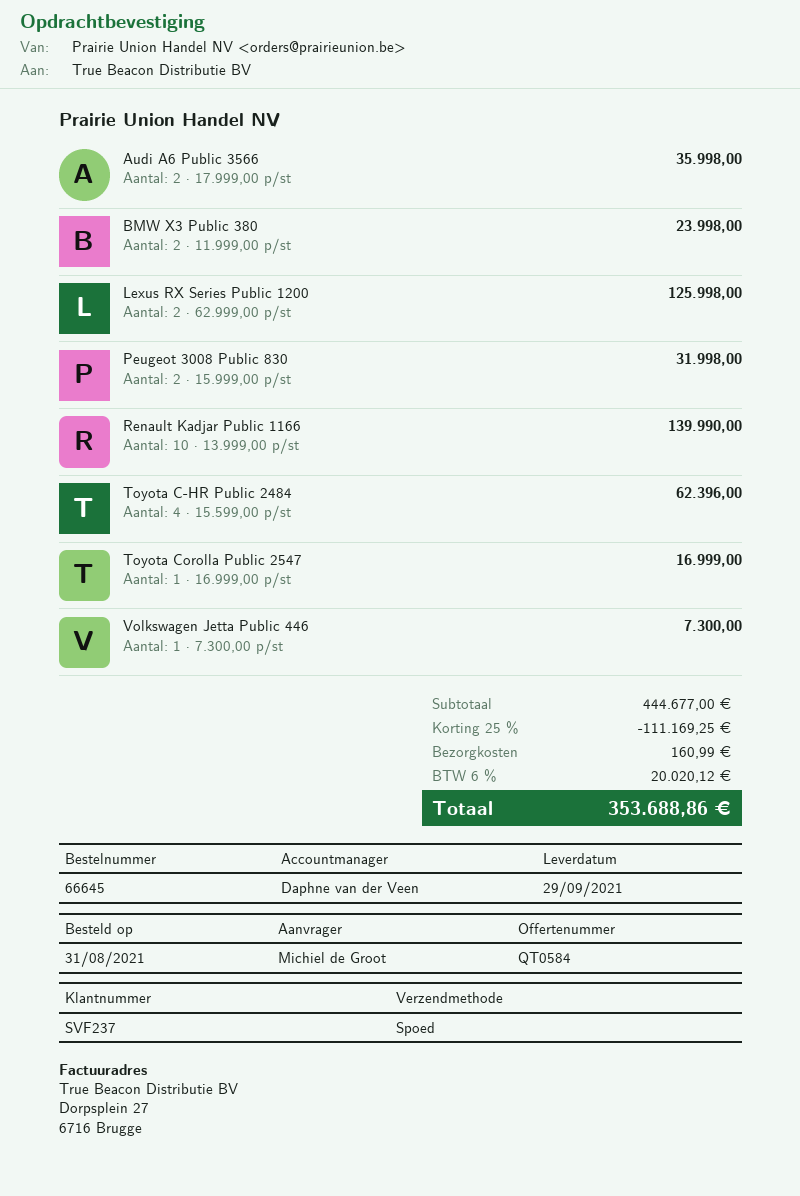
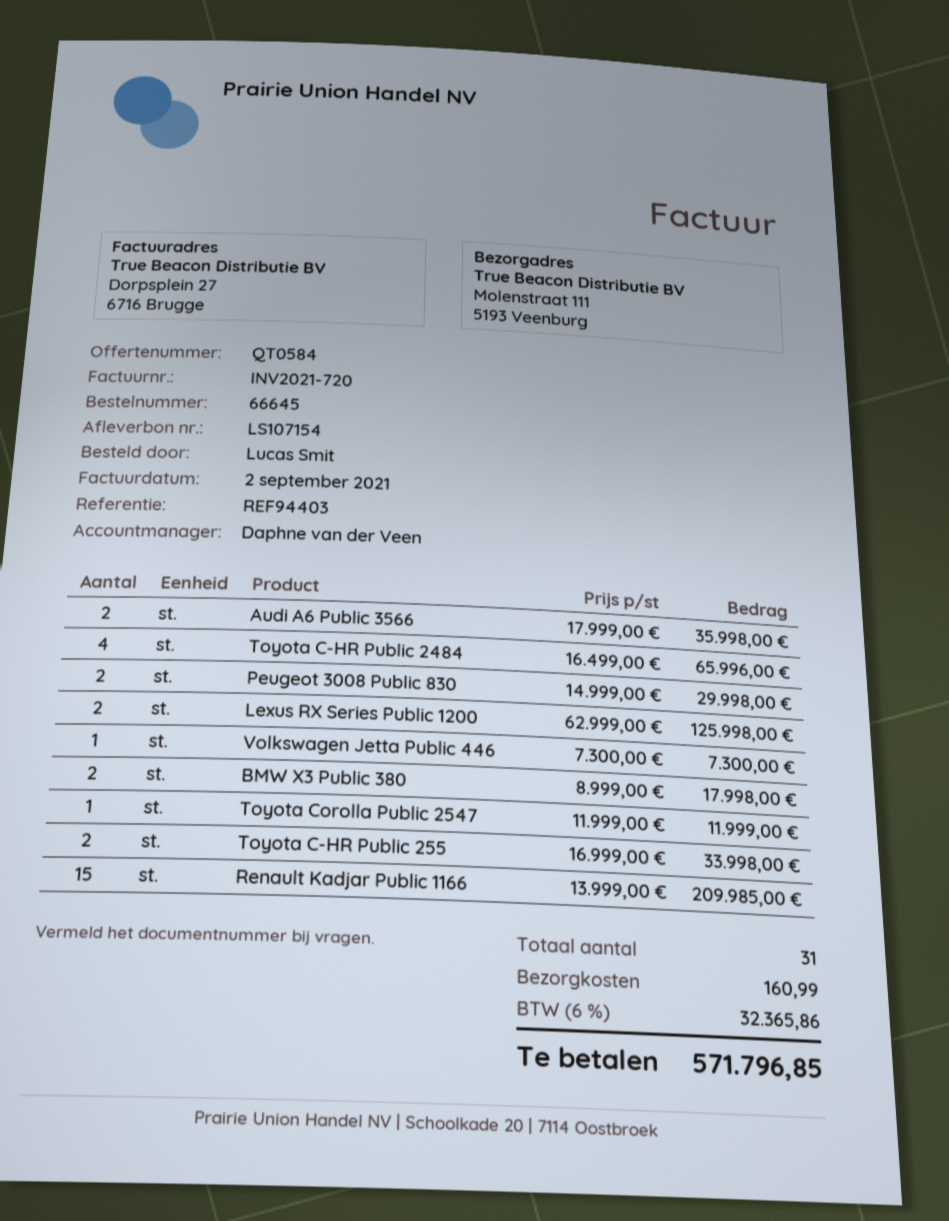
ordered by: Michiel de Groot -> Lucas Smit
BMW X3 Public 380: 2 x 11999.00 = 23998.00 -> 2 x 8999.00 = 17998.00
Peugeot 3008 Public 830: 2 x 15999.00 = 31998.00 -> 2 x 14999.00 = 29998.00
Renault Kadjar Public 1166: 10 x 13999.00 = 139990.00 -> 15 x 13999.00 = 209985.00
Toyota C-HR Public 2484: 4 x 15599.00 = 62396.00 -> 4 x 16499.00 = 65996.00
Toyota Corolla Public 2547: 1 x 16999.00 = 16999.00 -> 1 x 11999.00 = 11999.00
Toyota C-HR Public 255: none -> 2 x 16999.00 = 33998.00
discount: 25% = 111169.25 -> none
tax: 6% = 20020.12 -> 6% = 32365.86
total: 353688.86 -> 571796.85

